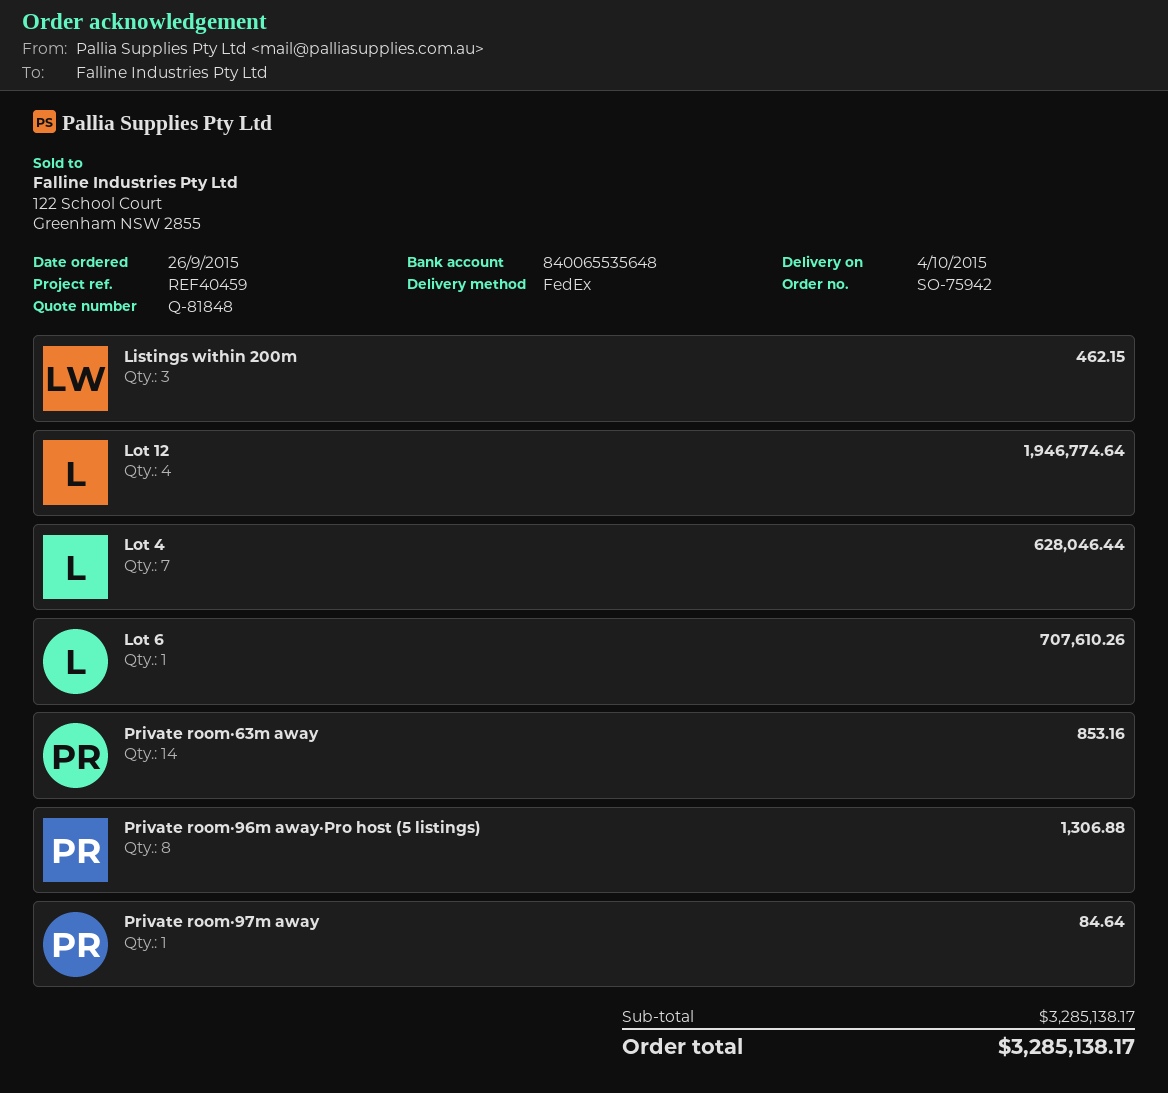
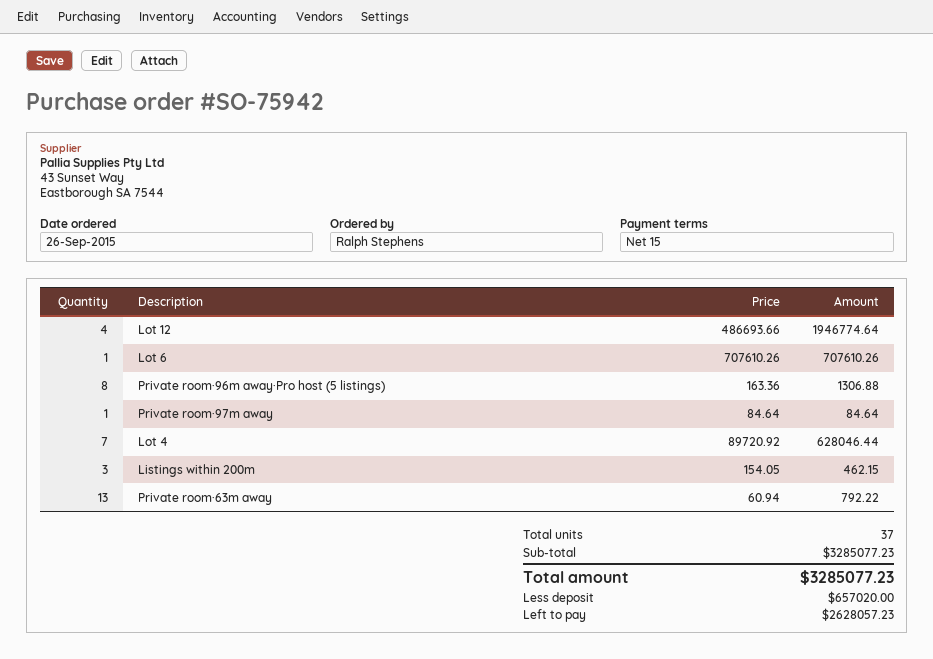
Private room·63m away: 14 for 853.16 -> 13 for 792.22
subtotal: 3285138.17 -> 3285077.23
total: 3285138.17 -> 3285077.23

